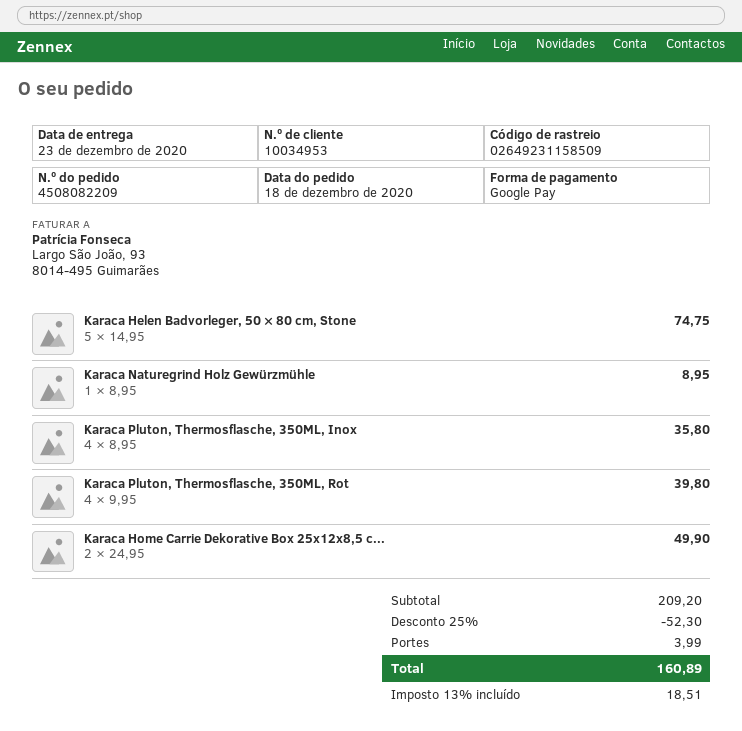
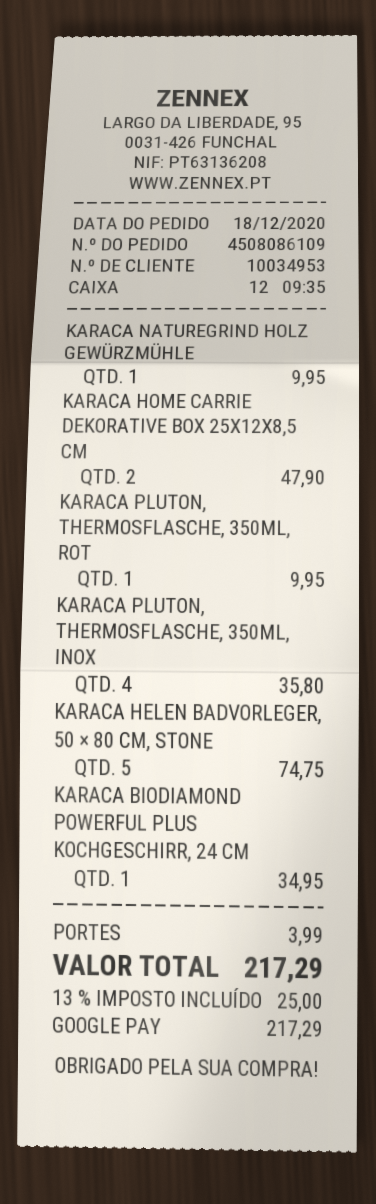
order number: 4508082209 -> 4508086109
Karaca Naturegrind Holz Gewürzmühle: 1 for 8.95 -> 1 for 9.95
Karaca Pluton, Thermosflasche, 350ML, Rot: 4 for 39.80 -> 1 for 9.95
Karaca Home Carrie Dekorative Box 25x12x8,5 c...: 2 for 49.90 -> 2 for 47.90
KARACA BIODIAMOND POWERFUL PLUS KOCHGESCHIRR, 24 CM: none -> 1 for 34.95
discount: 25% = 52.30 -> none
tax: 13% = 18.51 -> 13% = 25.00
total: 160.89 -> 217.29

